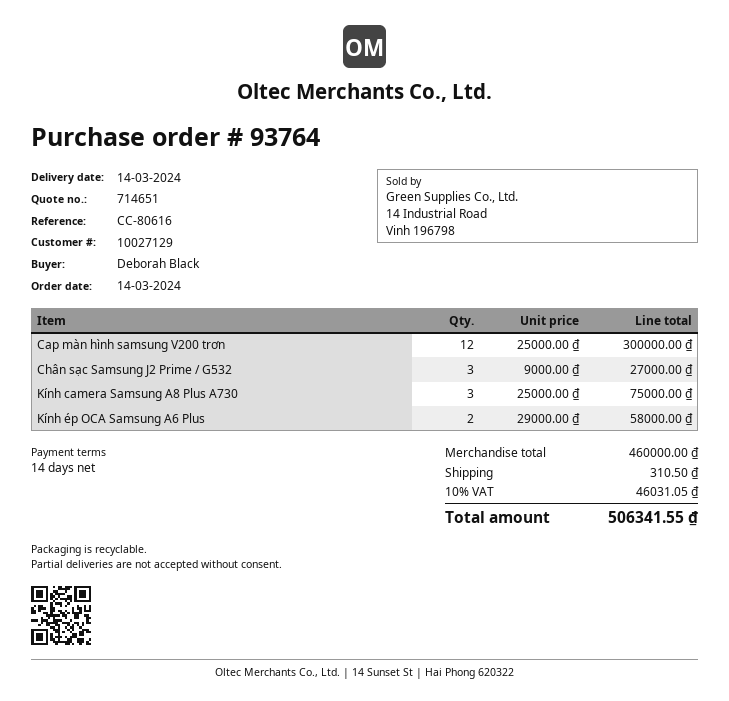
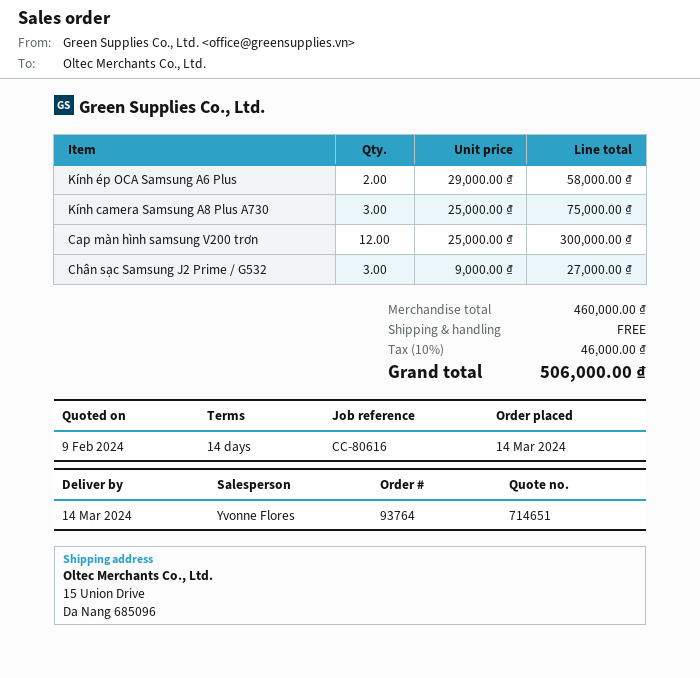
shipping: 310.50 -> 0.00
tax: 10% = 46031.05 -> 10% = 46000.00
total: 506341.55 -> 506000.00

